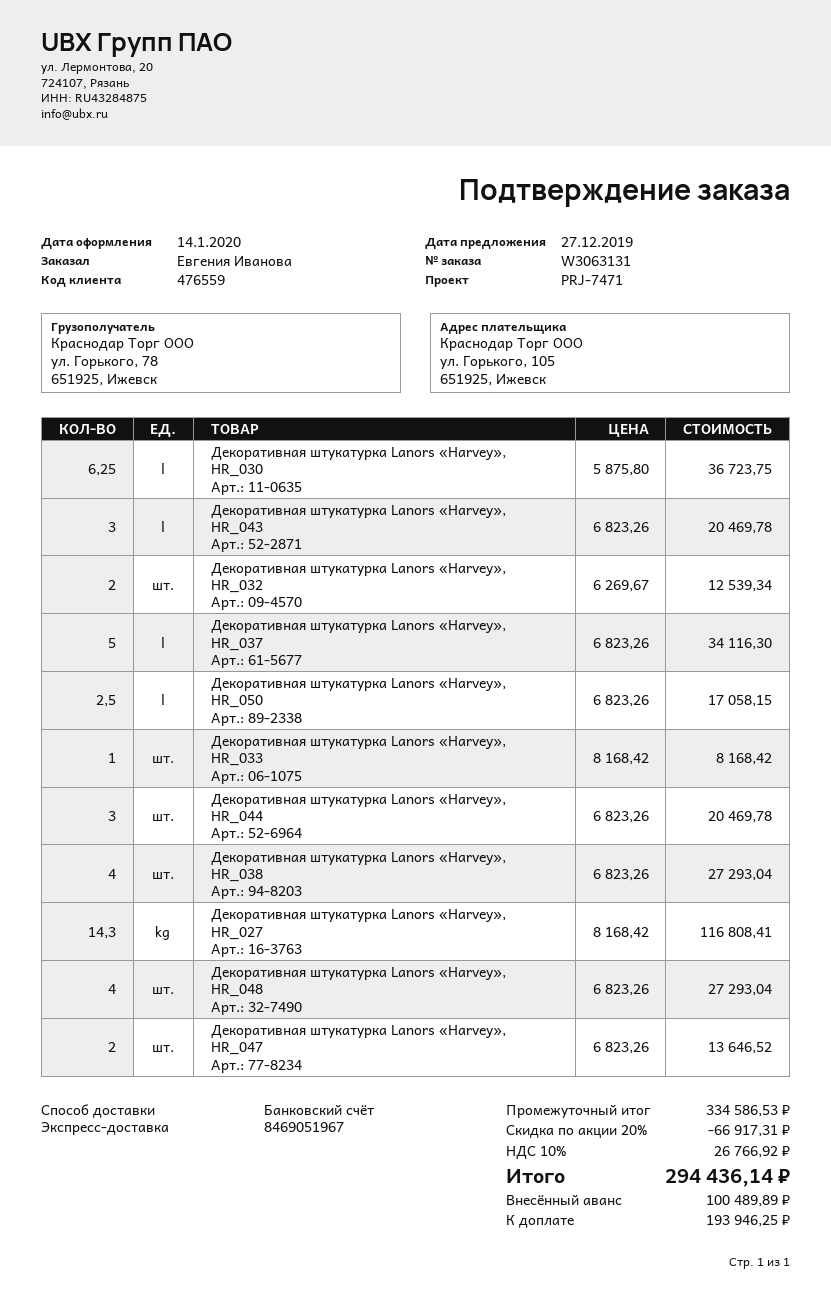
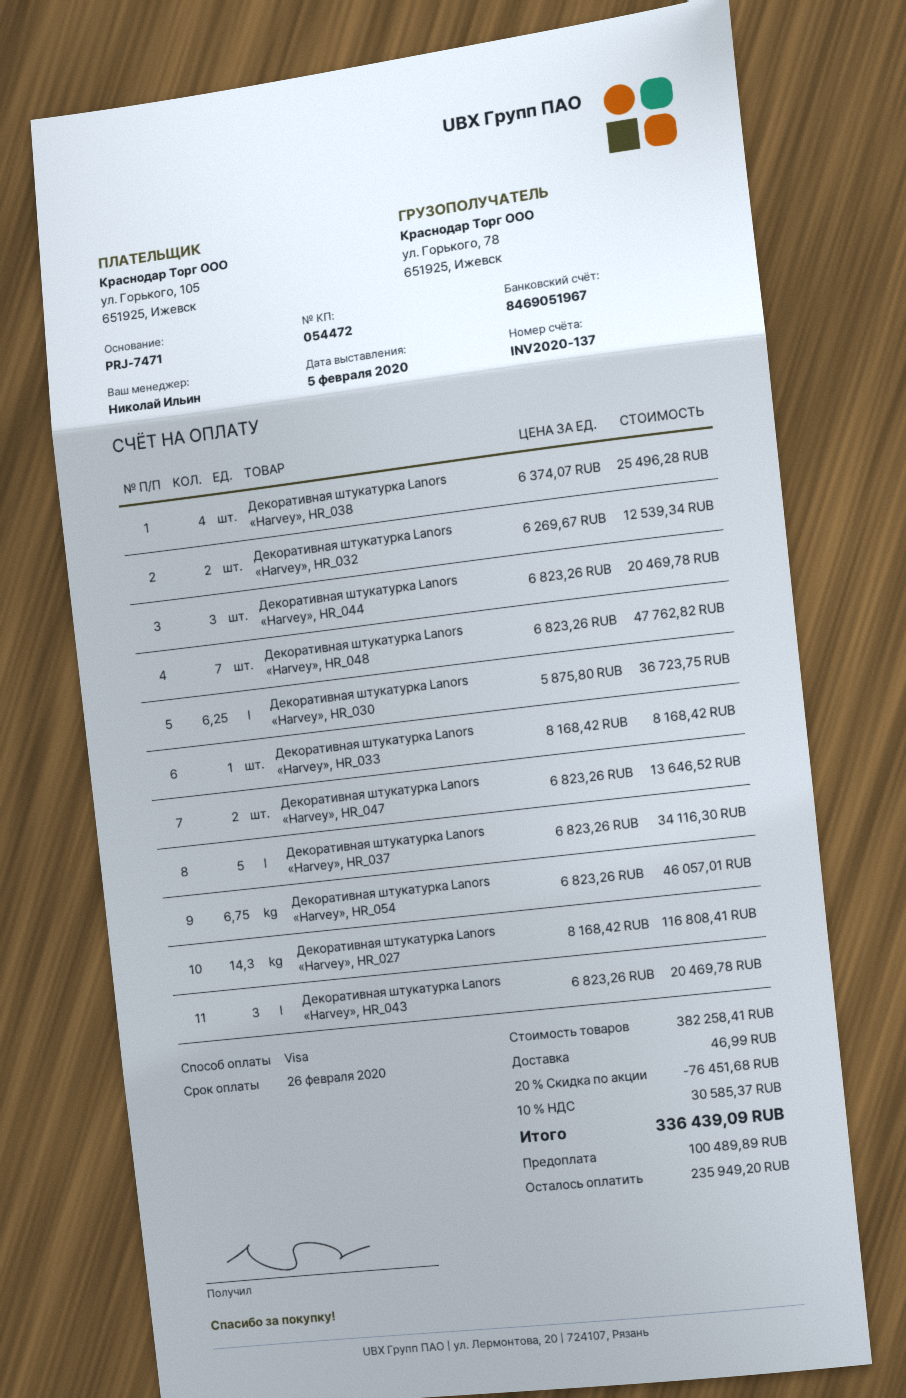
Декоративная штукатурка Lanors «Harvey», HR_050: 2.5 x 6823.26 = 17058.15 -> none
Декоративная штукатурка Lanors «Harvey», HR_038: 4 x 6823.26 = 27293.04 -> 4 x 6374.07 = 25496.28
Декоративная штукатурка Lanors «Harvey», HR_048: 4 x 6823.26 = 27293.04 -> 7 x 6823.26 = 47762.82
Декоративная штукатурка Lanors «Harvey», HR_054: none -> 6.75 x 6823.26 = 46057.01
subtotal: 334586.53 -> 382258.41
discount: 20% = 66917.31 -> 20% = 76451.68
shipping: none -> 46.99
tax: 10% = 26766.92 -> 10% = 30585.37
total: 294436.14 -> 336439.09
balance: 193946.25 -> 235949.20

